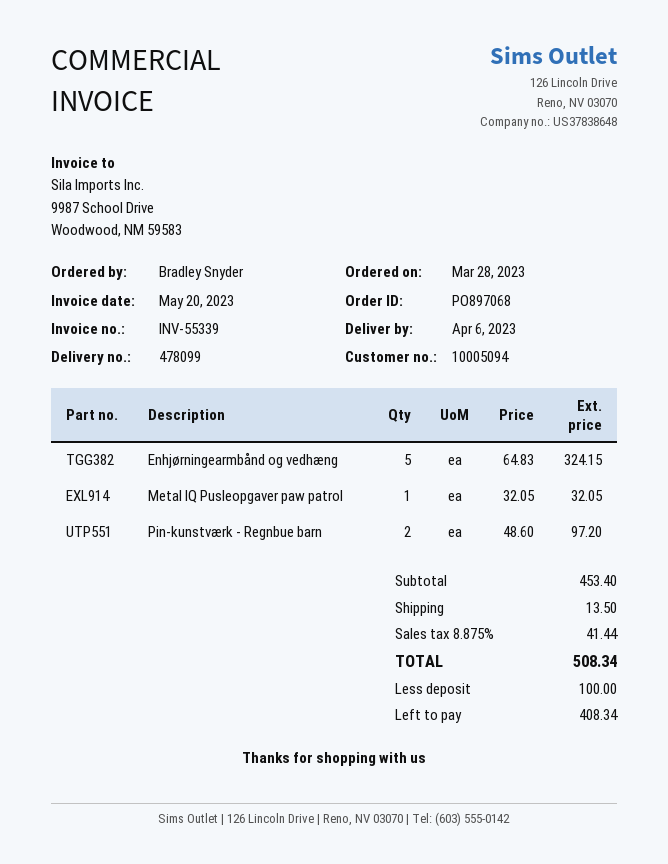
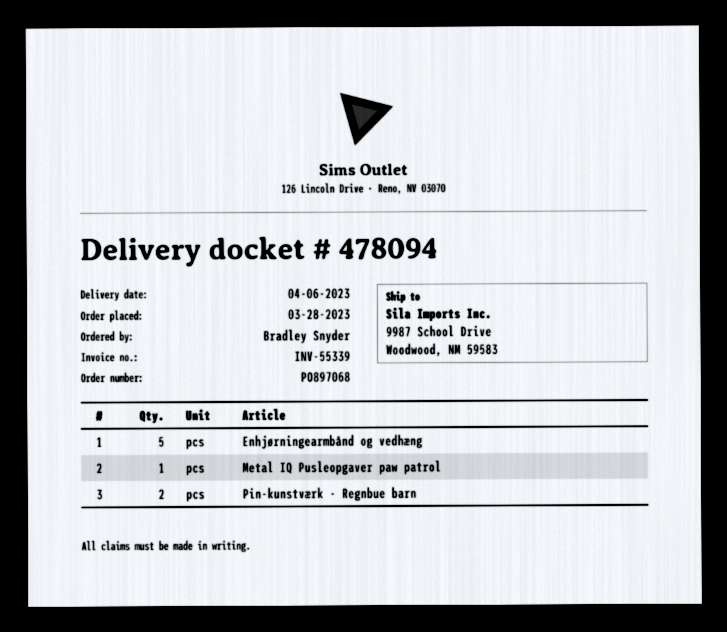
delivery note number: 478099 -> 478094

